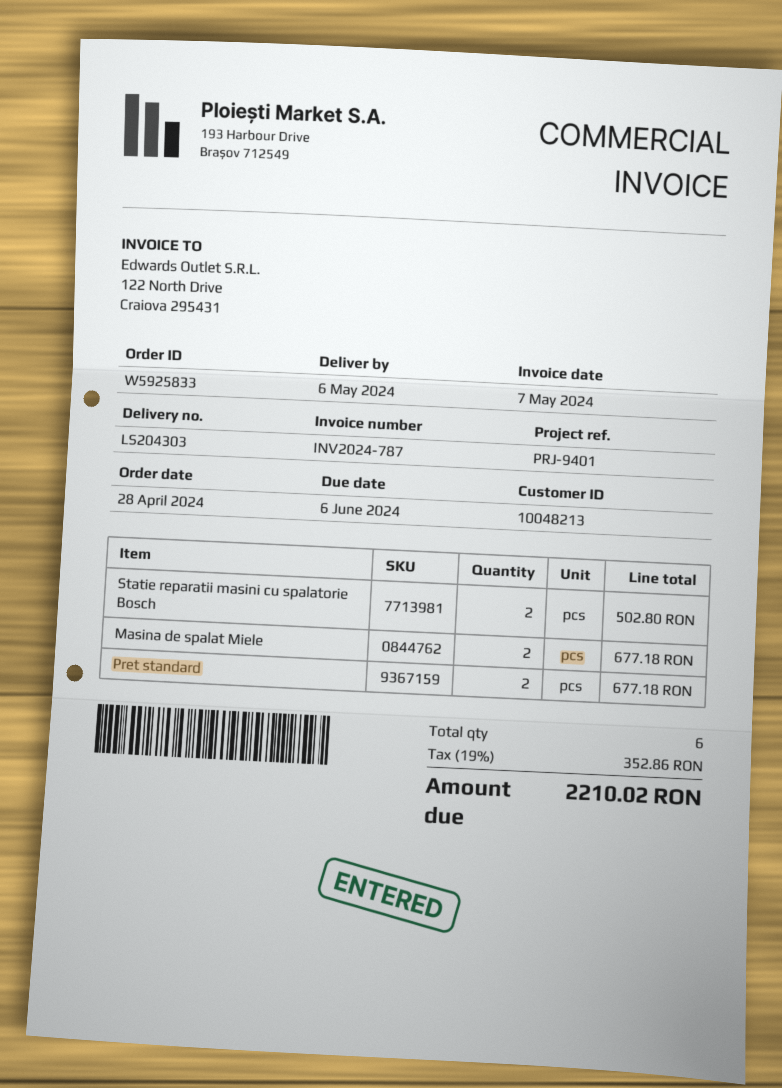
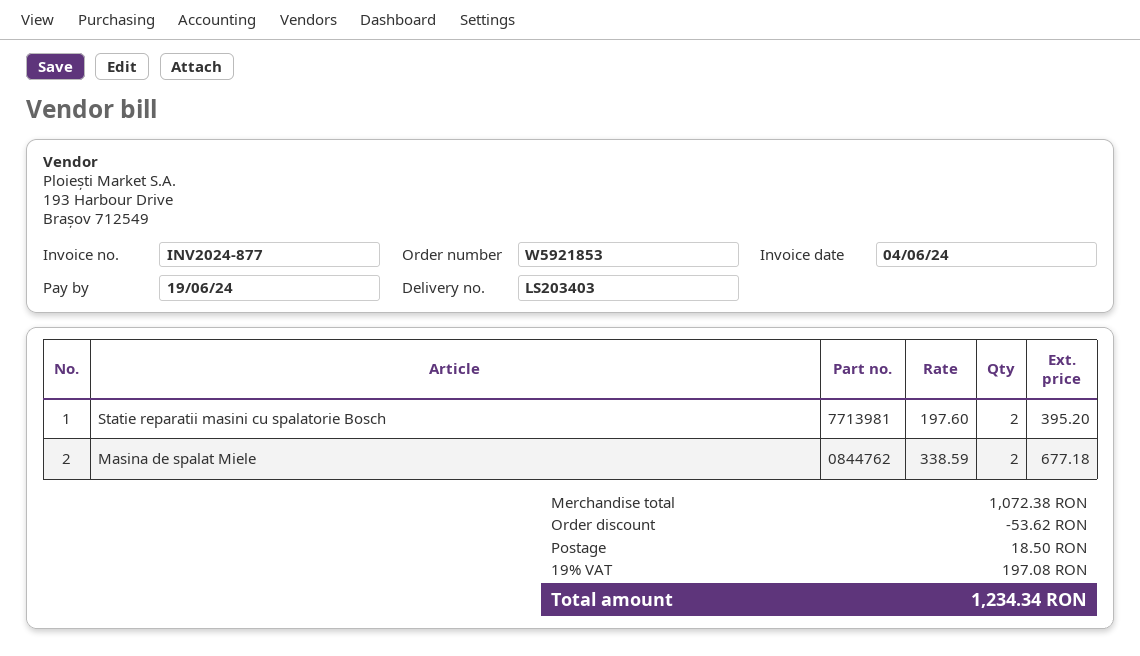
order number: W5925833 -> W5921853
delivery note number: LS204303 -> LS203403
invoice number: INV2024-787 -> INV2024-877
invoice date: 2024-05-07 -> 2024-06-04
due date: 2024-06-06 -> 2024-06-19
Statie reparatii masini cu spalatorie Bosch: 2 for 502.80 -> 2 for 395.20
Pret standard: 2 for 677.18 -> none
discount: none -> 53.62
shipping: none -> 18.50
tax: 19% = 352.86 -> 19% = 197.08
total: 2210.02 -> 1234.34

